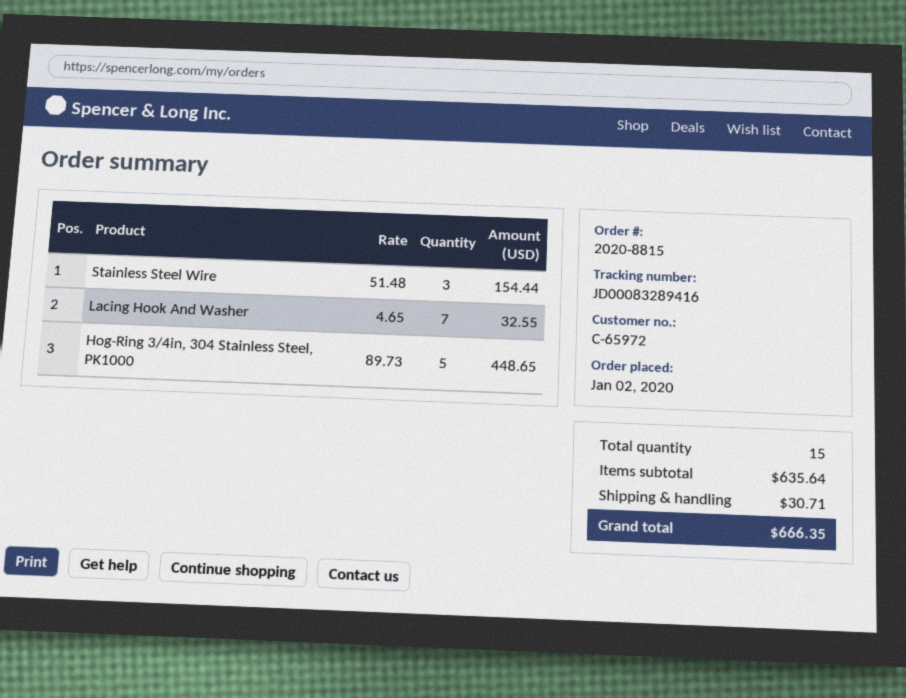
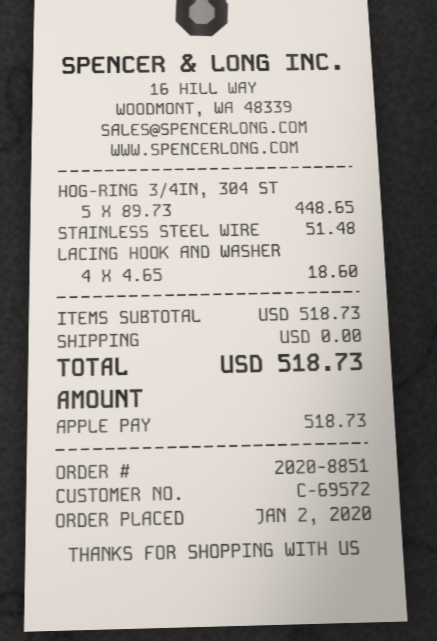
order number: 2020-8815 -> 2020-8851
customer number: C-65972 -> C-69572
Stainless Steel Wire: 3 x 51.48 = 154.44 -> 1 x 51.48 = 51.48
Lacing Hook And Washer: 7 x 4.65 = 32.55 -> 4 x 4.65 = 18.60
subtotal: 635.64 -> 518.73
shipping: 30.71 -> 0.00
total: 666.35 -> 518.73

